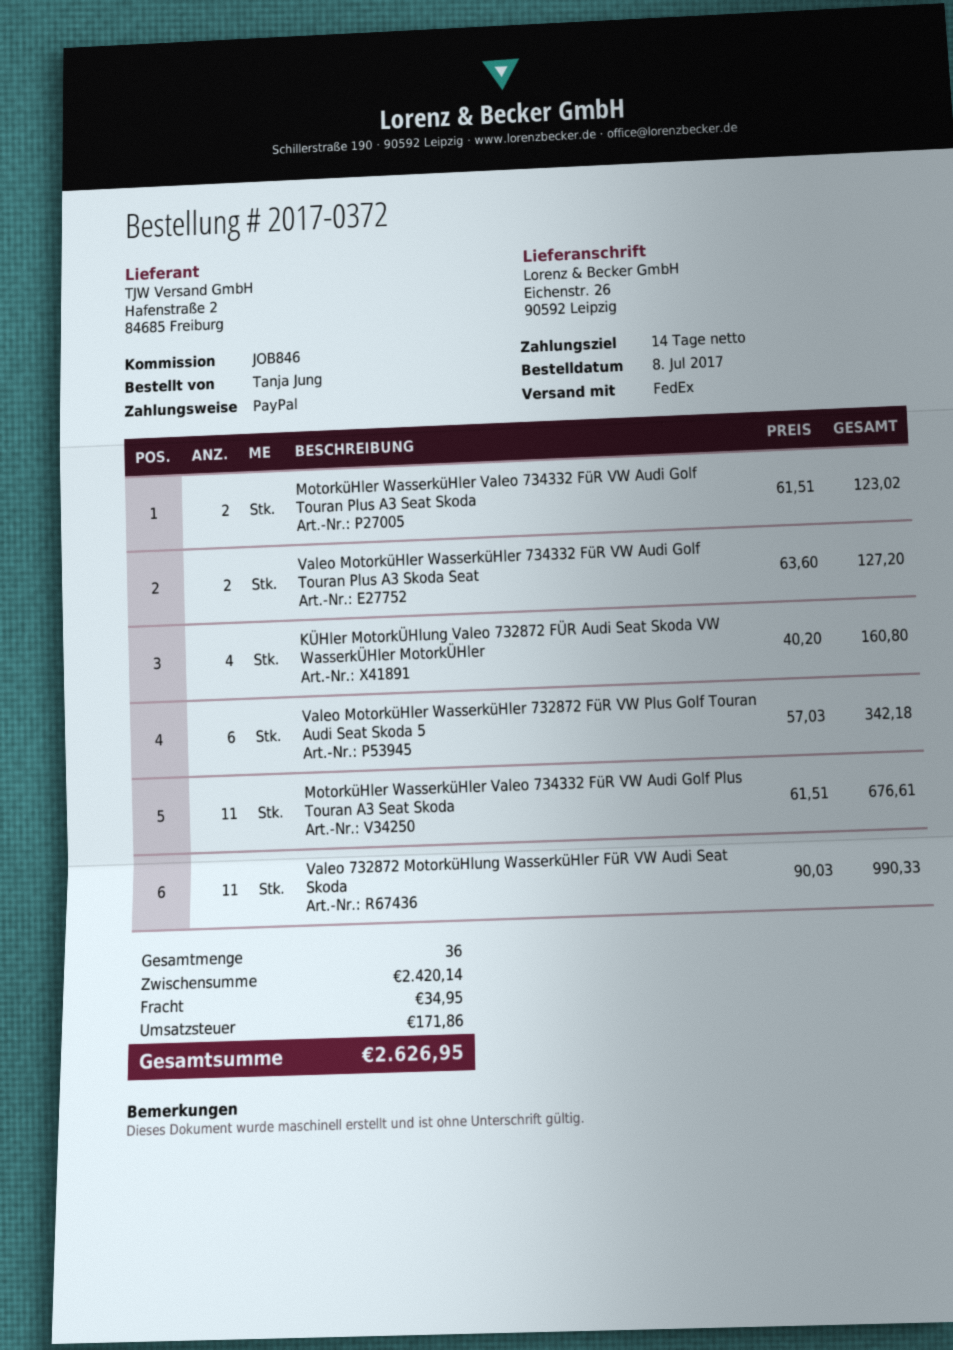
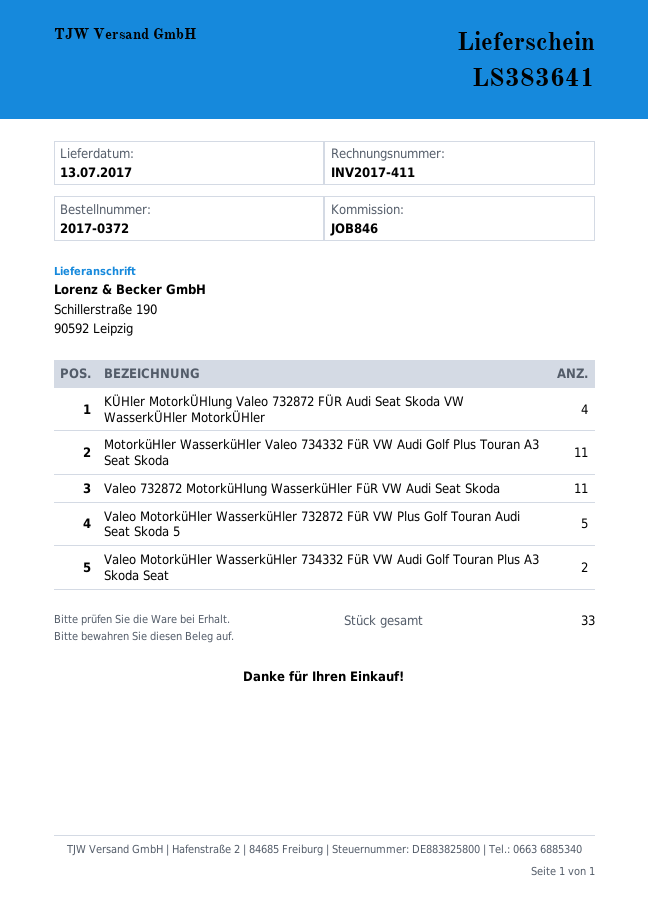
ship to: Eichenstr. 26, 90592 Leipzig -> Schillerstraße 190, 90592 Leipzig
MotorküHler WasserküHler Valeo 734332 FüR VW Audi Golf Touran Plus A3 Seat Skoda: 2 -> none
Valeo MotorküHler WasserküHler 732872 FüR VW Plus Golf Touran Audi Seat Skoda 5: 6 -> 5
total quantity: 36 -> 33

